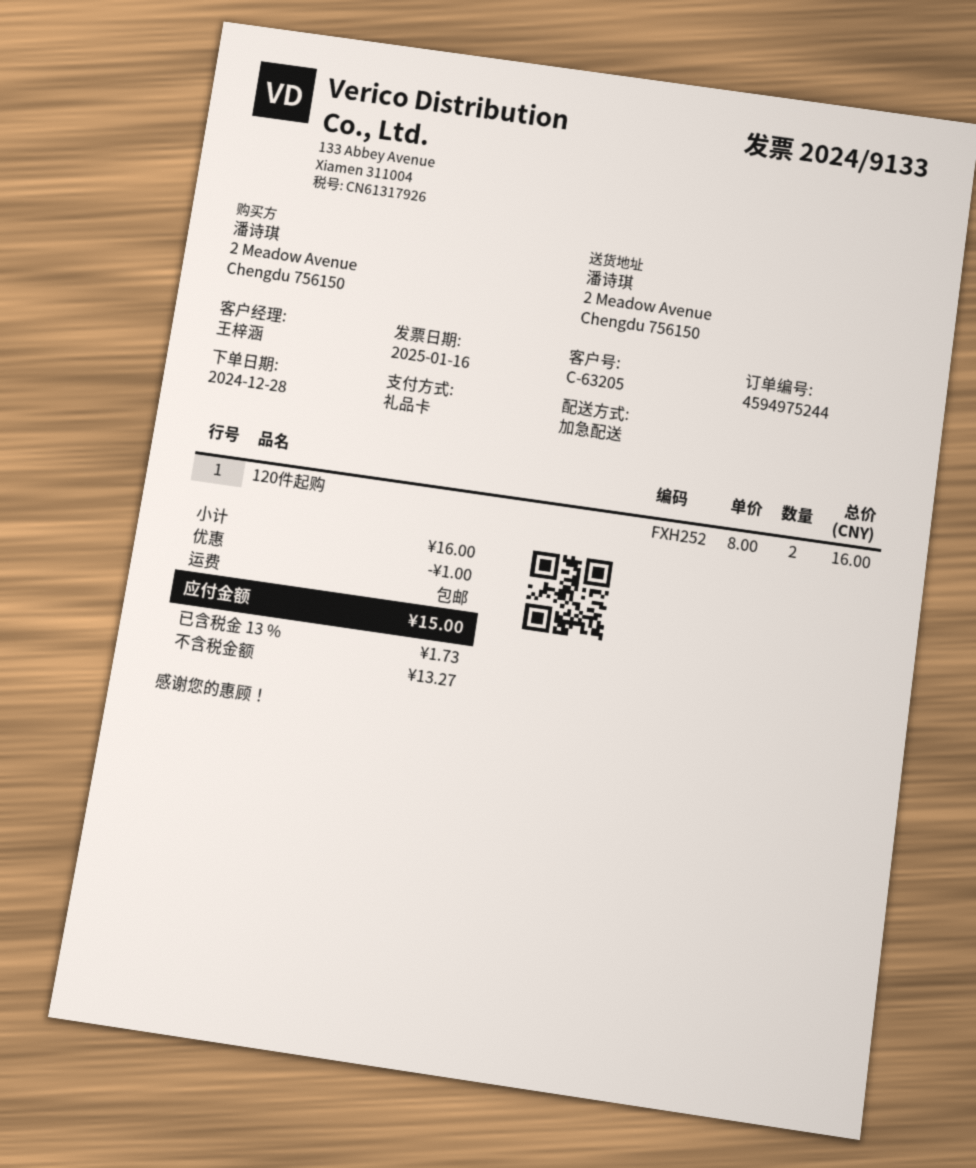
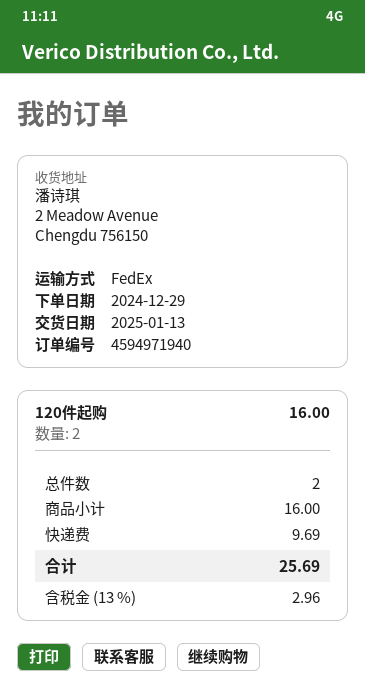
order number: 4594975244 -> 4594971940
order date: 2024-12-28 -> 2024-12-29
shipping method: express -> FedEx
discount: 1.00 -> none
shipping: 0.00 -> 9.69
tax: 13% = 1.73 -> 13% = 2.96
total: 15.00 -> 25.69

